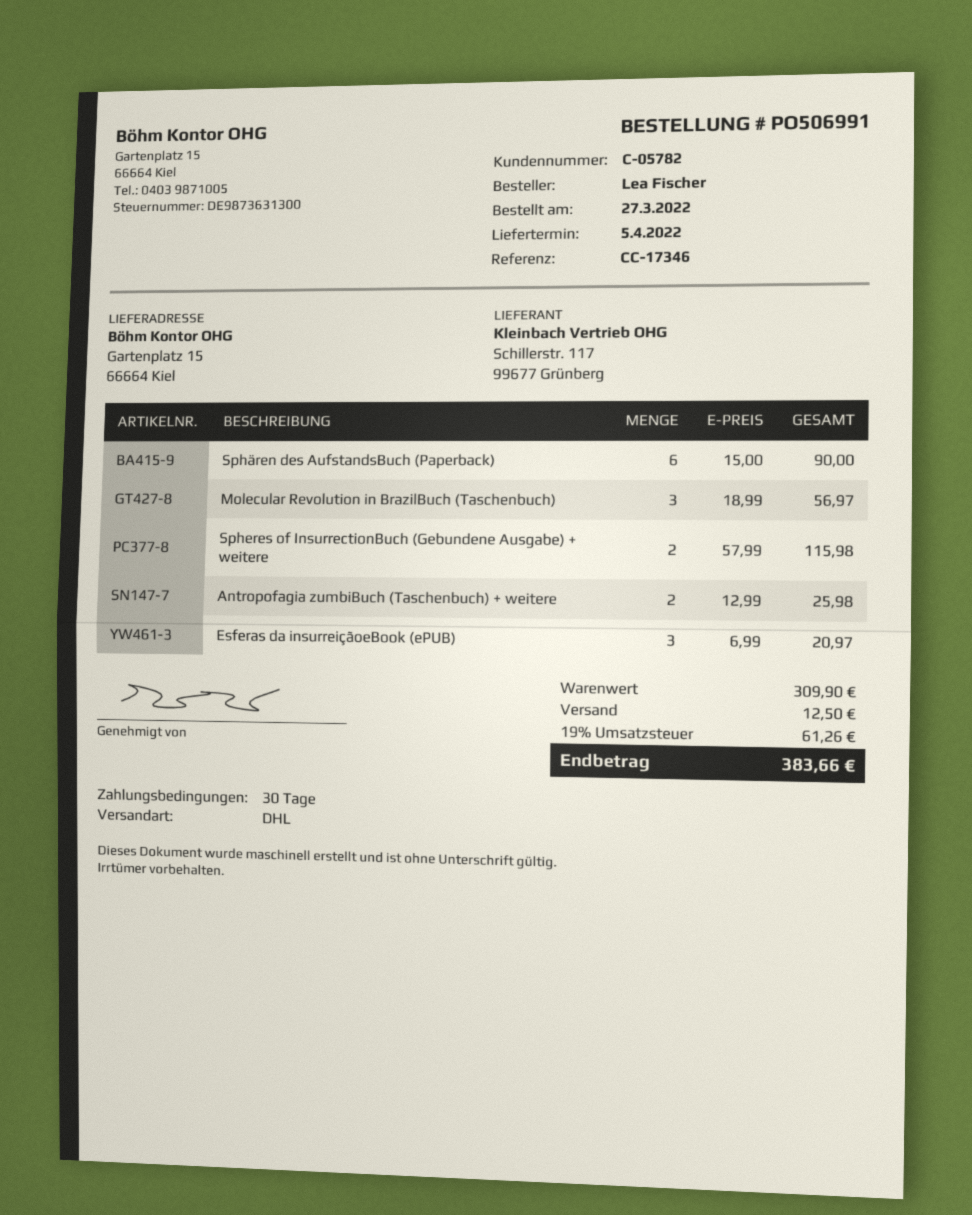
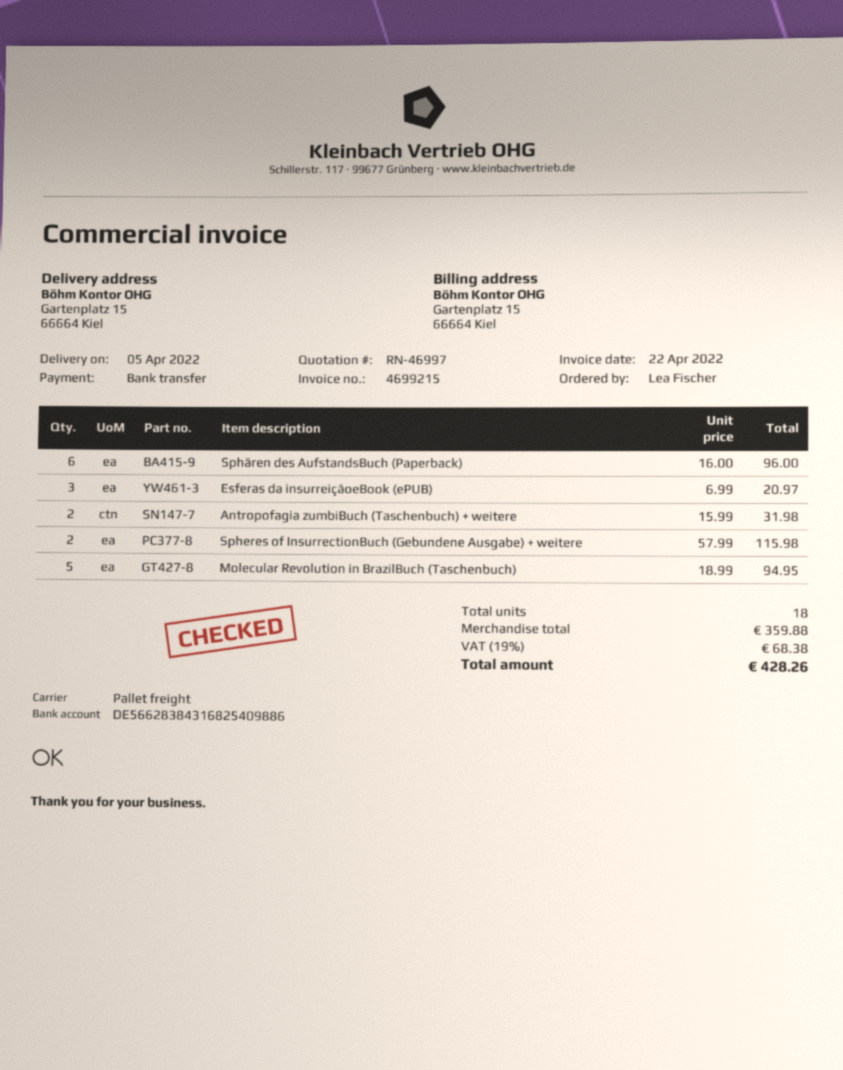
shipping method: DHL -> pallet freight
Sphären des AufstandsBuch (Paperback): 6 x 15.00 = 90.00 -> 6 x 16.00 = 96.00
Molecular Revolution in BrazilBuch (Taschenbuch): 3 x 18.99 = 56.97 -> 5 x 18.99 = 94.95
Antropofagia zumbiBuch (Taschenbuch) + weitere: 2 x 12.99 = 25.98 -> 2 x 15.99 = 31.98
subtotal: 309.90 -> 359.88
shipping: 12.50 -> none
tax: 19% = 61.26 -> 19% = 68.38
total: 383.66 -> 428.26

